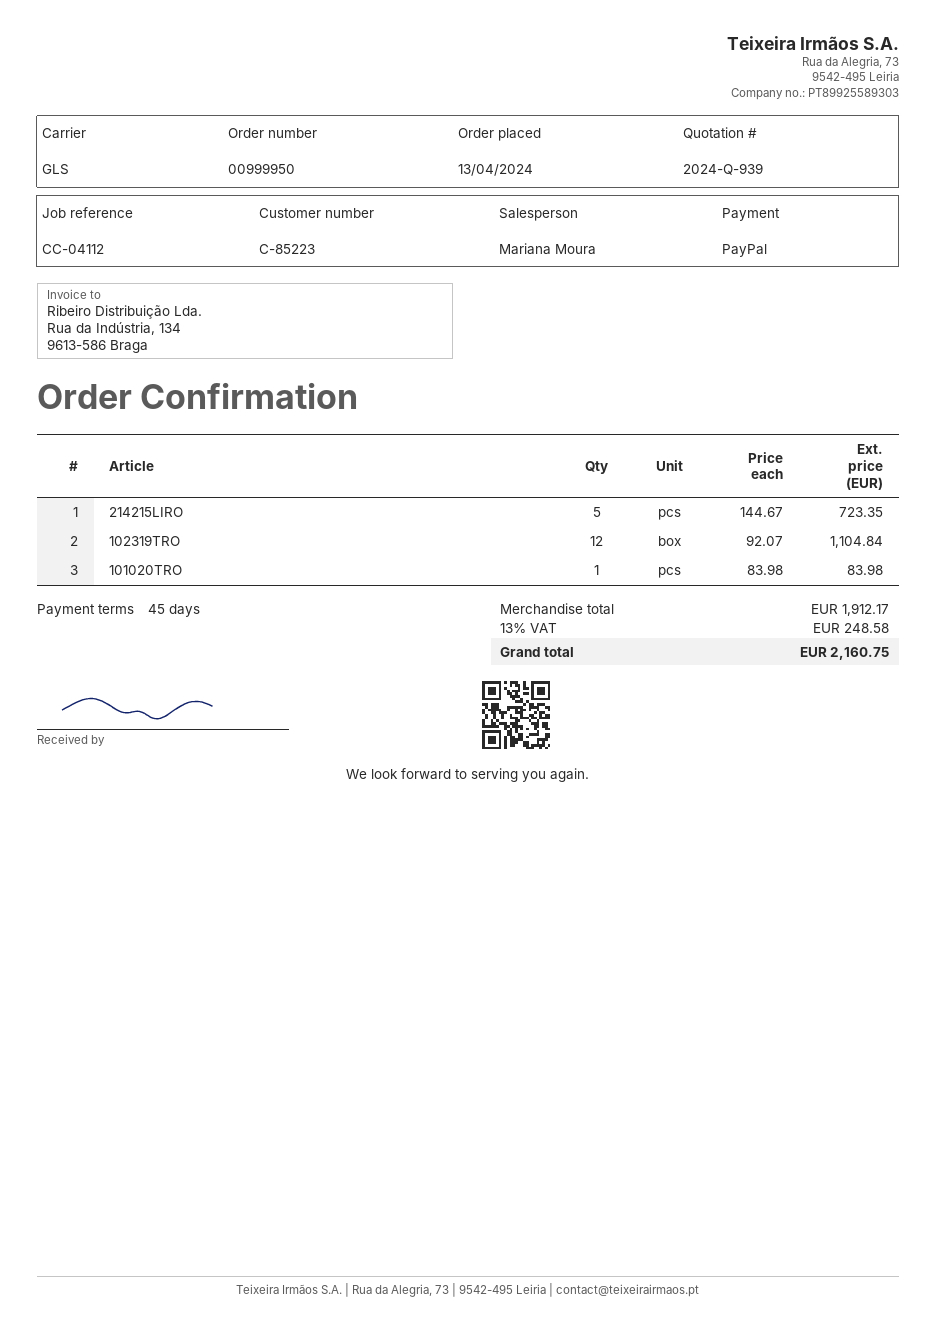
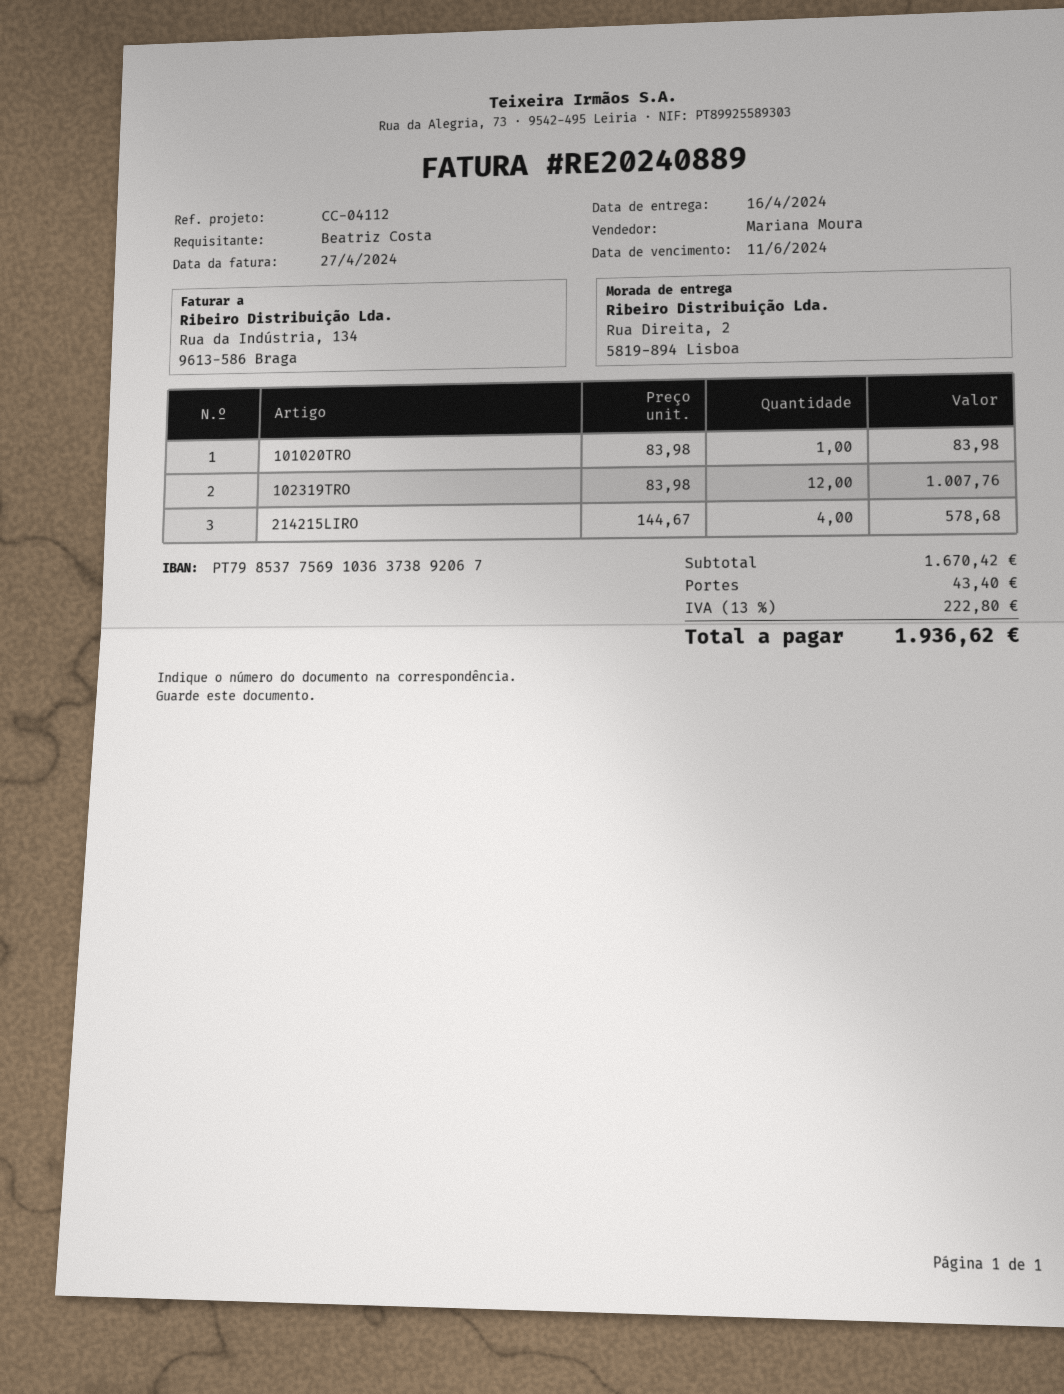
214215LIRO: 5 x 144.67 = 723.35 -> 4 x 144.67 = 578.68
102319TRO: 12 x 92.07 = 1104.84 -> 12 x 83.98 = 1007.76
subtotal: 1912.17 -> 1670.42
shipping: none -> 43.40
tax: 13% = 248.58 -> 13% = 222.80
total: 2160.75 -> 1936.62

